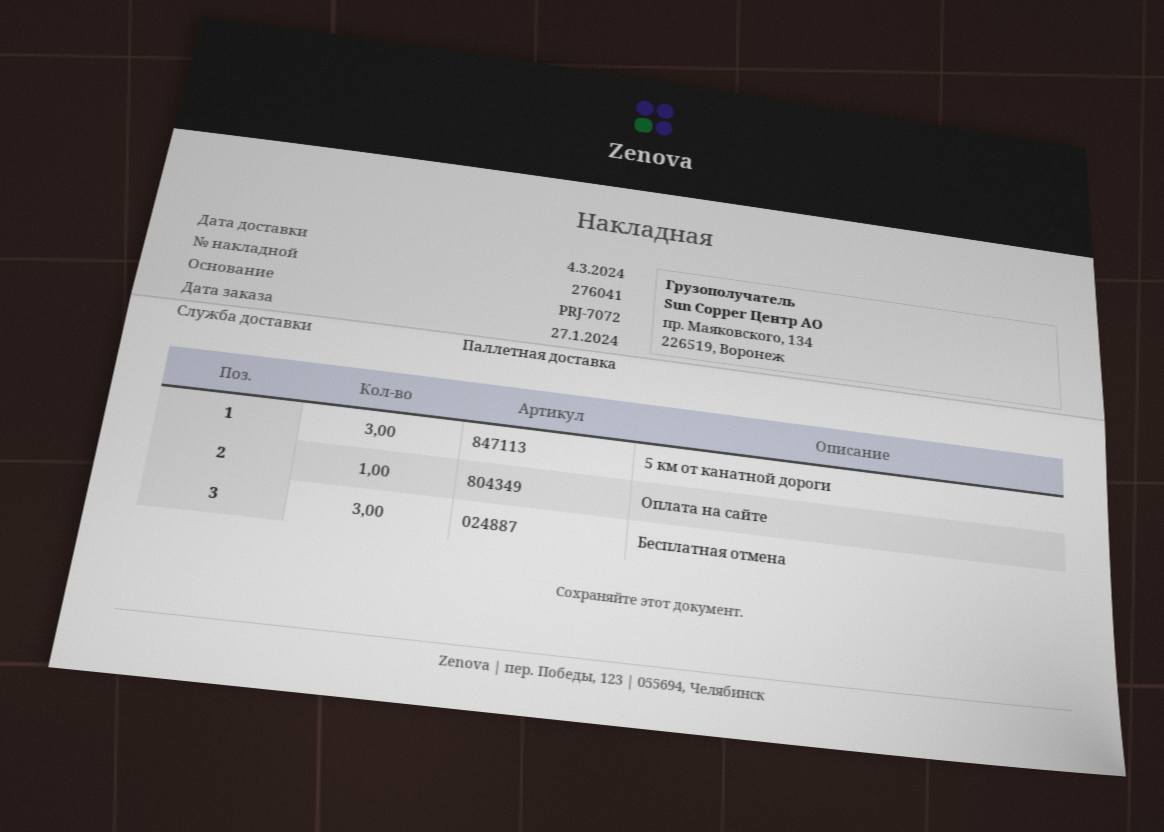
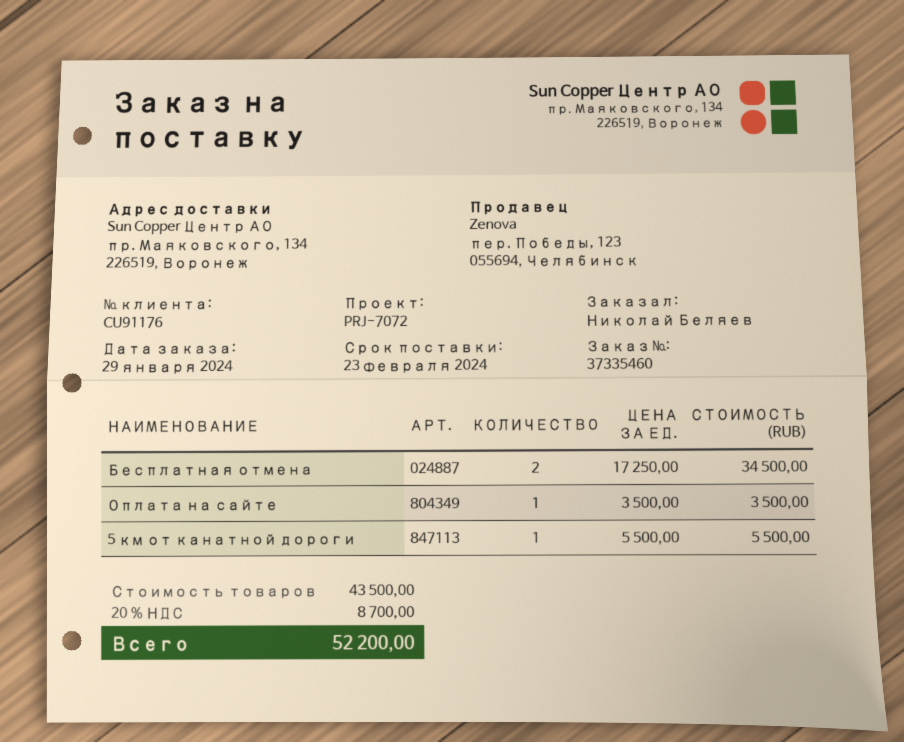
order date: 2024-01-27 -> 2024-01-29
delivery date: 2024-03-04 -> 2024-02-23
5 км от канатной дороги: 3 -> 1
Бесплатная отмена: 3 -> 2

